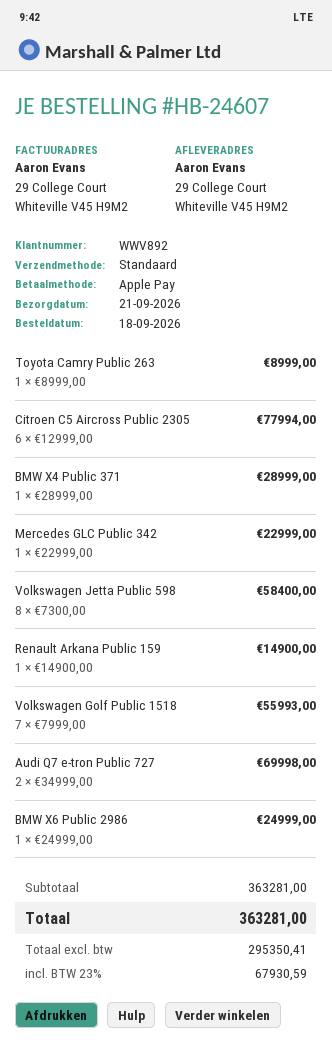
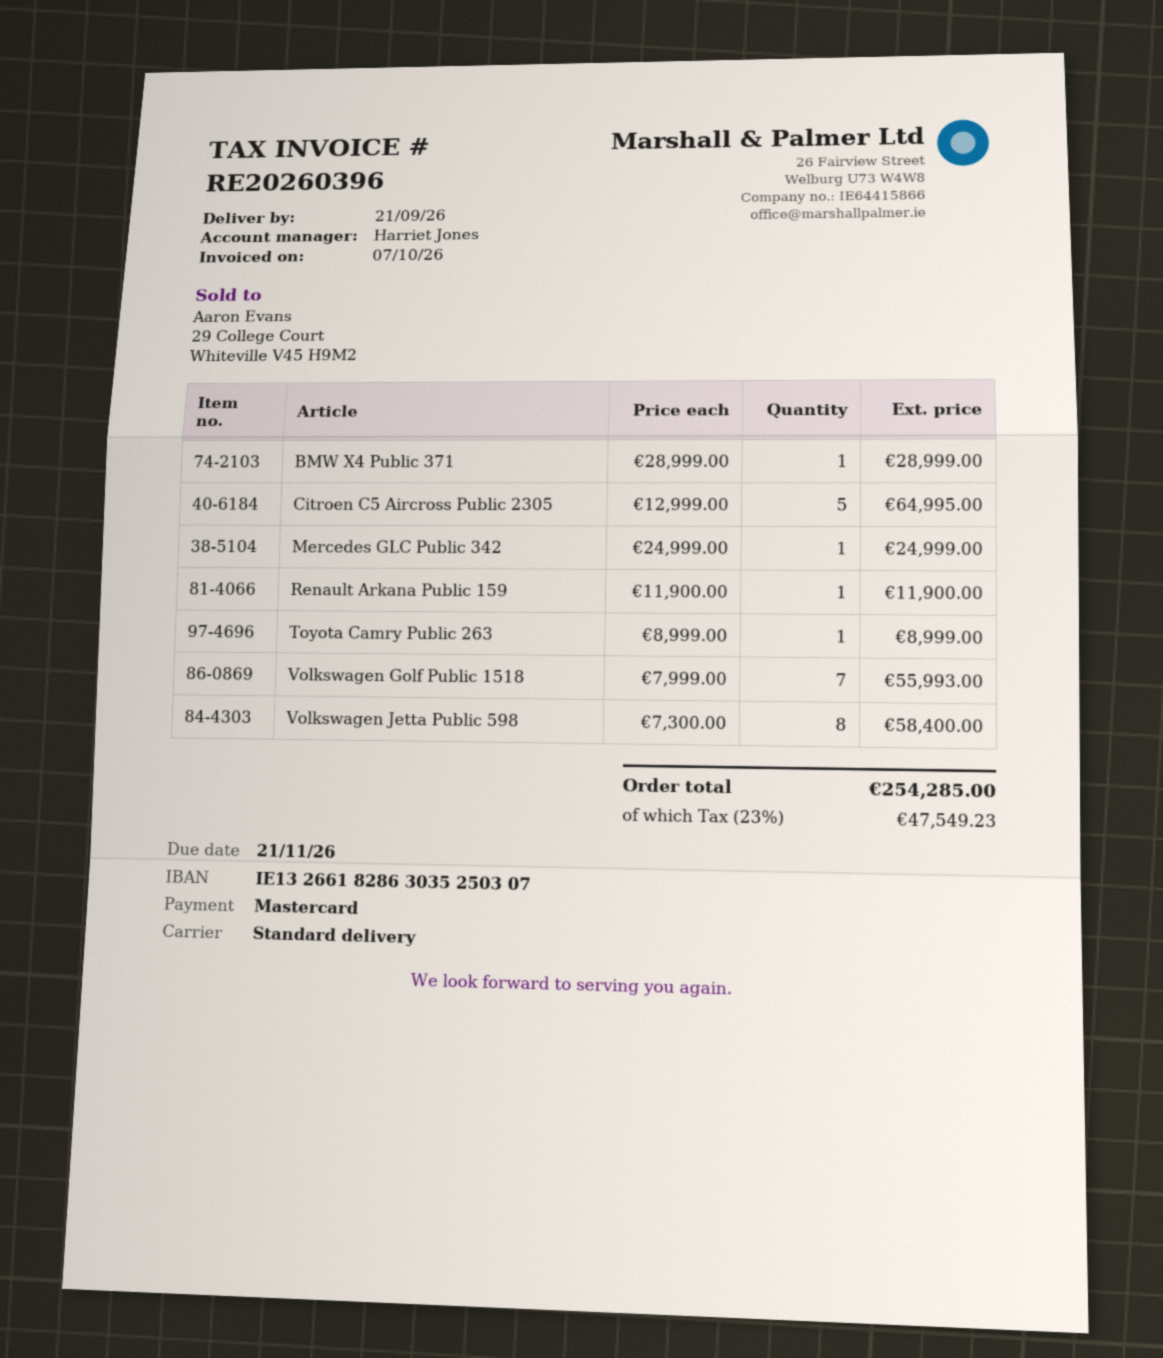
payment method: Apple Pay -> Mastercard
Citroen C5 Aircross Public 2305: 6 x 12999.00 = 77994.00 -> 5 x 12999.00 = 64995.00
Mercedes GLC Public 342: 1 x 22999.00 = 22999.00 -> 1 x 24999.00 = 24999.00
Renault Arkana Public 159: 1 x 14900.00 = 14900.00 -> 1 x 11900.00 = 11900.00
Audi Q7 e-tron Public 727: 2 x 34999.00 = 69998.00 -> none
BMW X6 Public 2986: 1 x 24999.00 = 24999.00 -> none
tax: 23% = 67930.59 -> 23% = 47549.23
total: 363281.00 -> 254285.00

